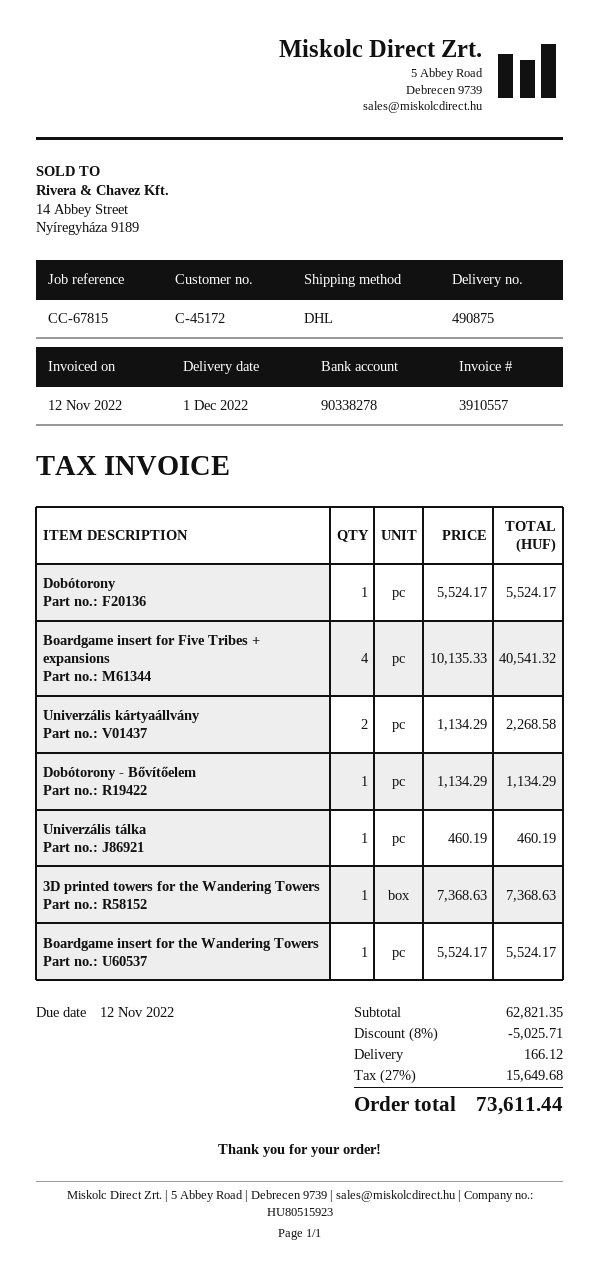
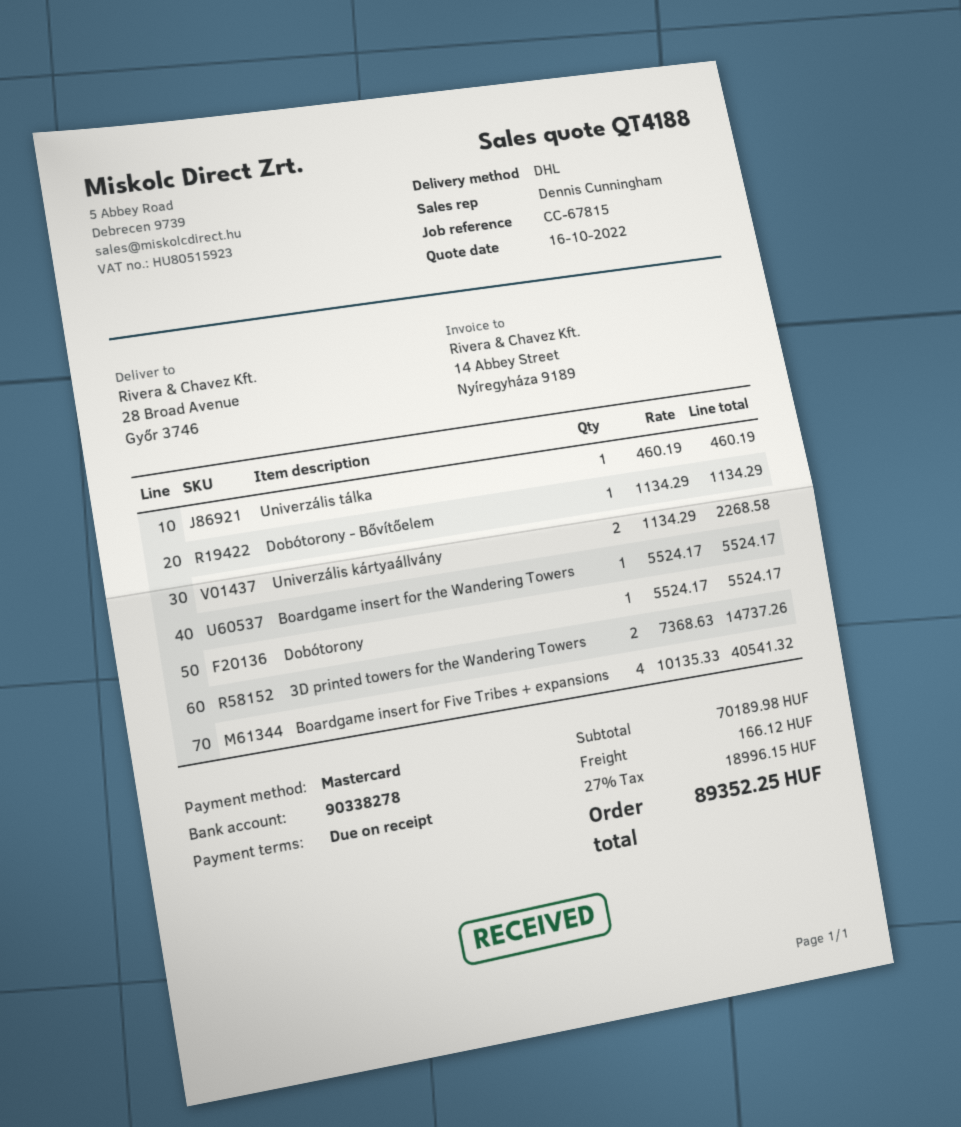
3D printed towers for the Wandering Towers: 1 x 7368.63 = 7368.63 -> 2 x 7368.63 = 14737.26
subtotal: 62821.35 -> 70189.98
discount: 8% = 5025.71 -> none
tax: 27% = 15649.68 -> 27% = 18996.15
total: 73611.44 -> 89352.25

